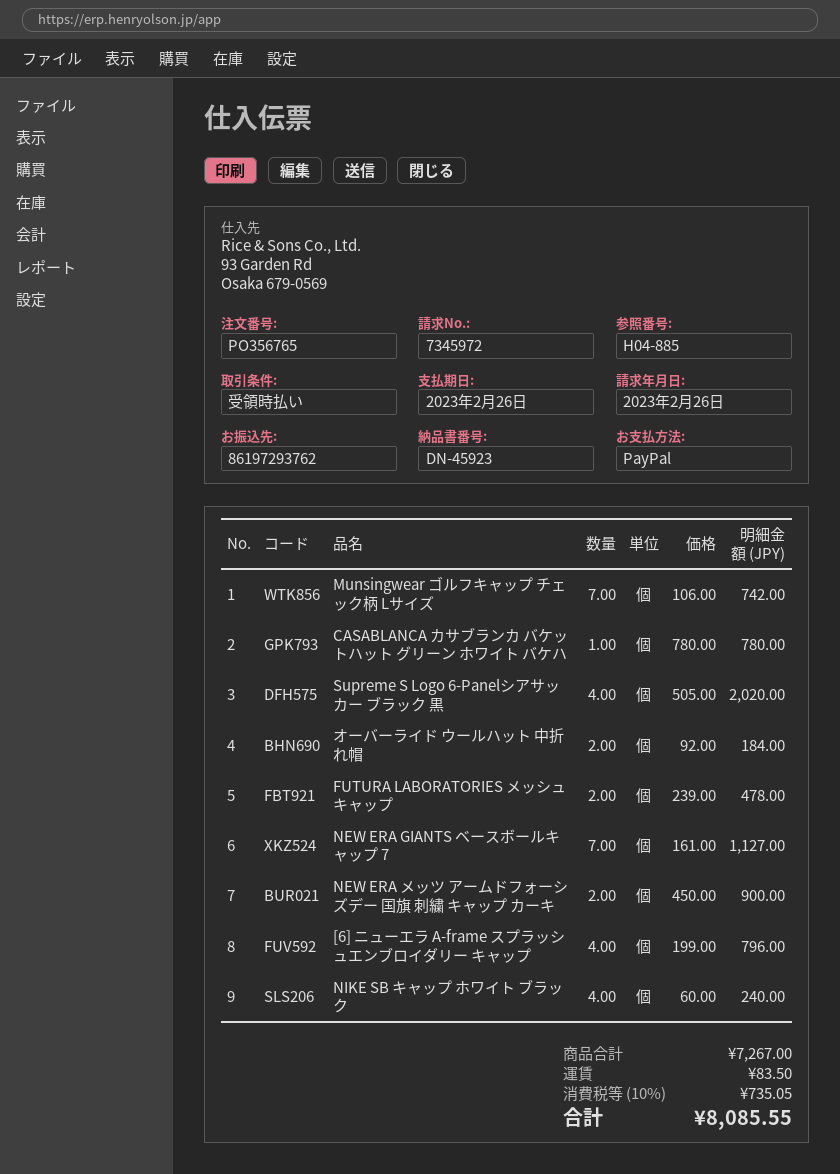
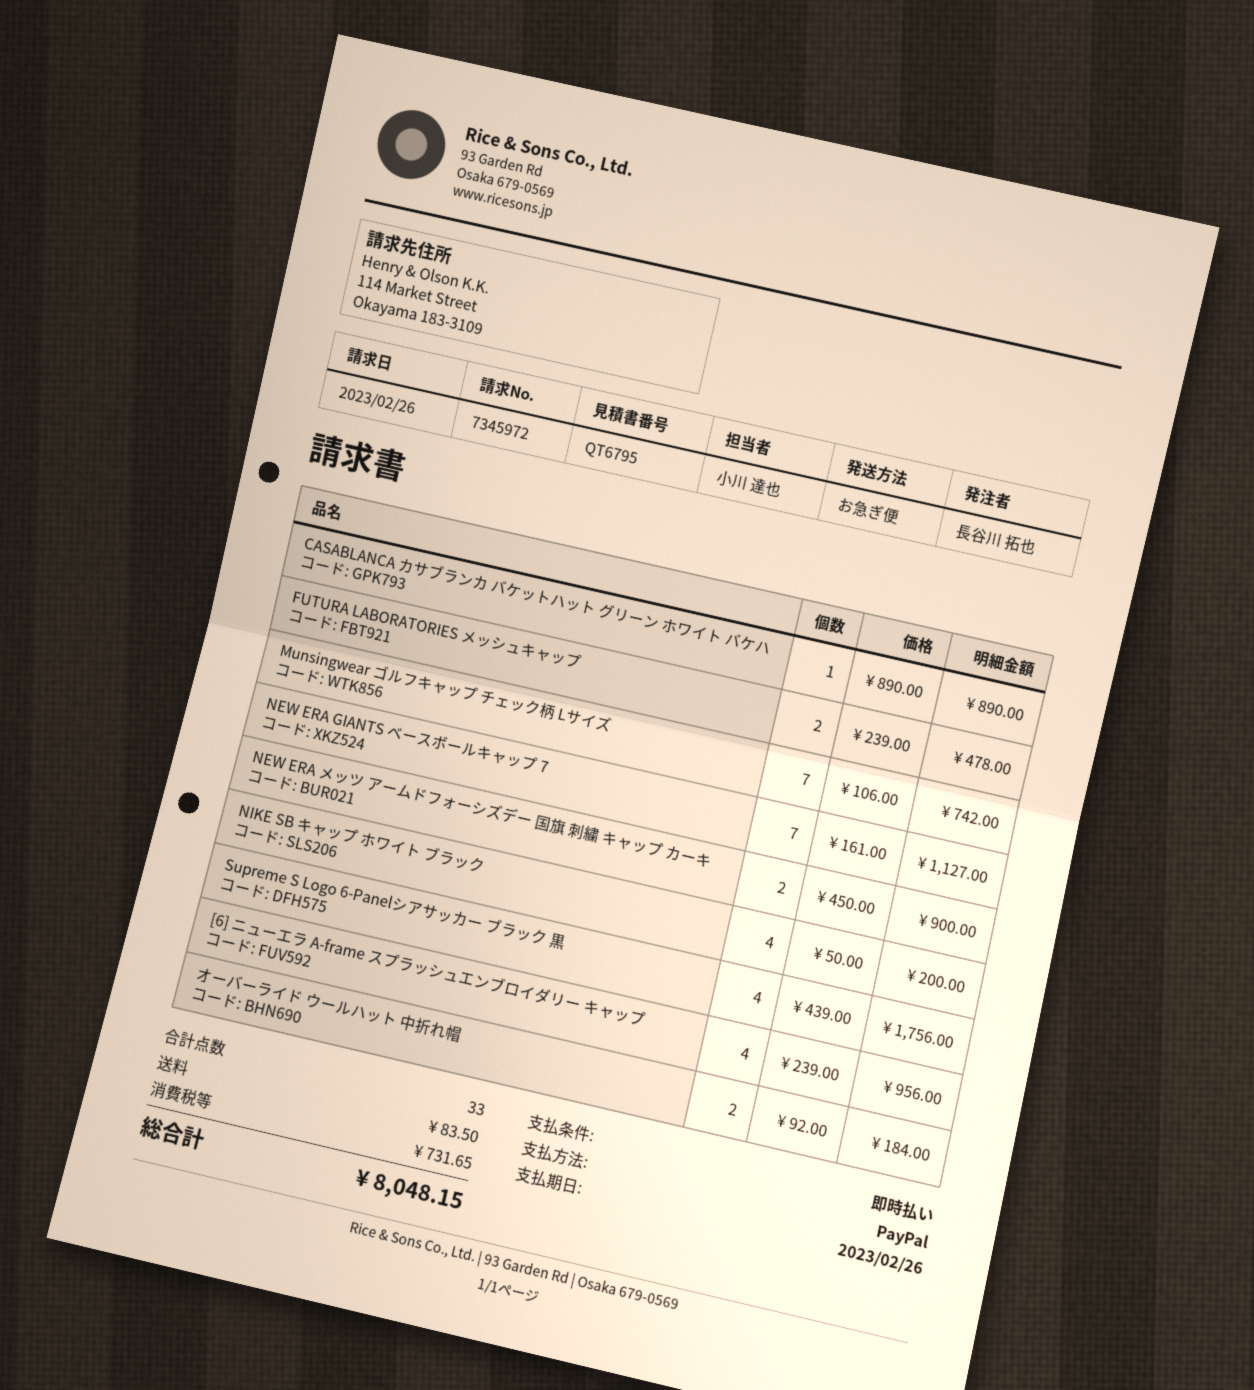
CASABLANCA カサブランカ バケットハット グリーン ホワイト バケハ: 1 x 780.00 = 780.00 -> 1 x 890.00 = 890.00
Supreme S Logo 6-Panelシアサッカー ブラック 黒: 4 x 505.00 = 2020.00 -> 4 x 439.00 = 1756.00
[6] ニューエラ A-frame スプラッシュエンブロイダリー キャップ: 4 x 199.00 = 796.00 -> 4 x 239.00 = 956.00
NIKE SB キャップ ホワイト ブラック: 4 x 60.00 = 240.00 -> 4 x 50.00 = 200.00
tax: 735.05 -> 731.65
total: 8085.55 -> 8048.15

